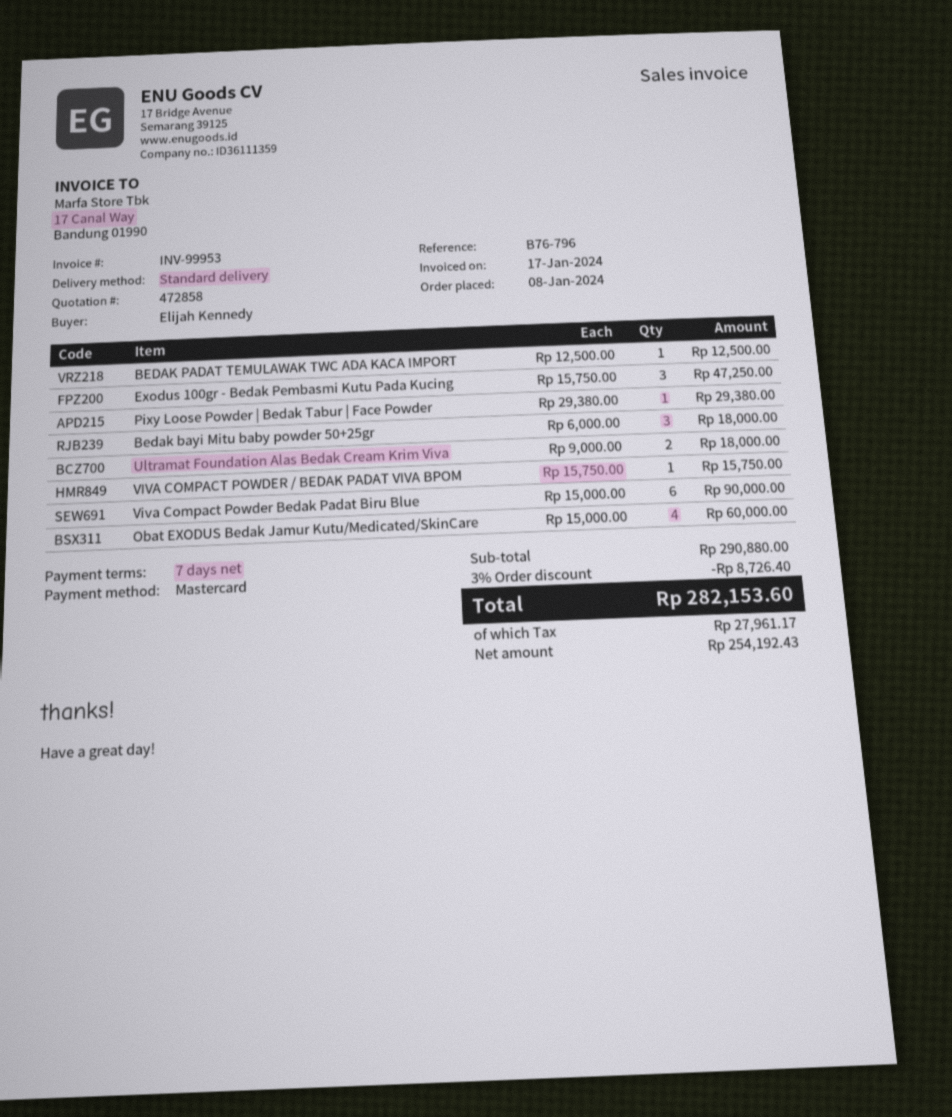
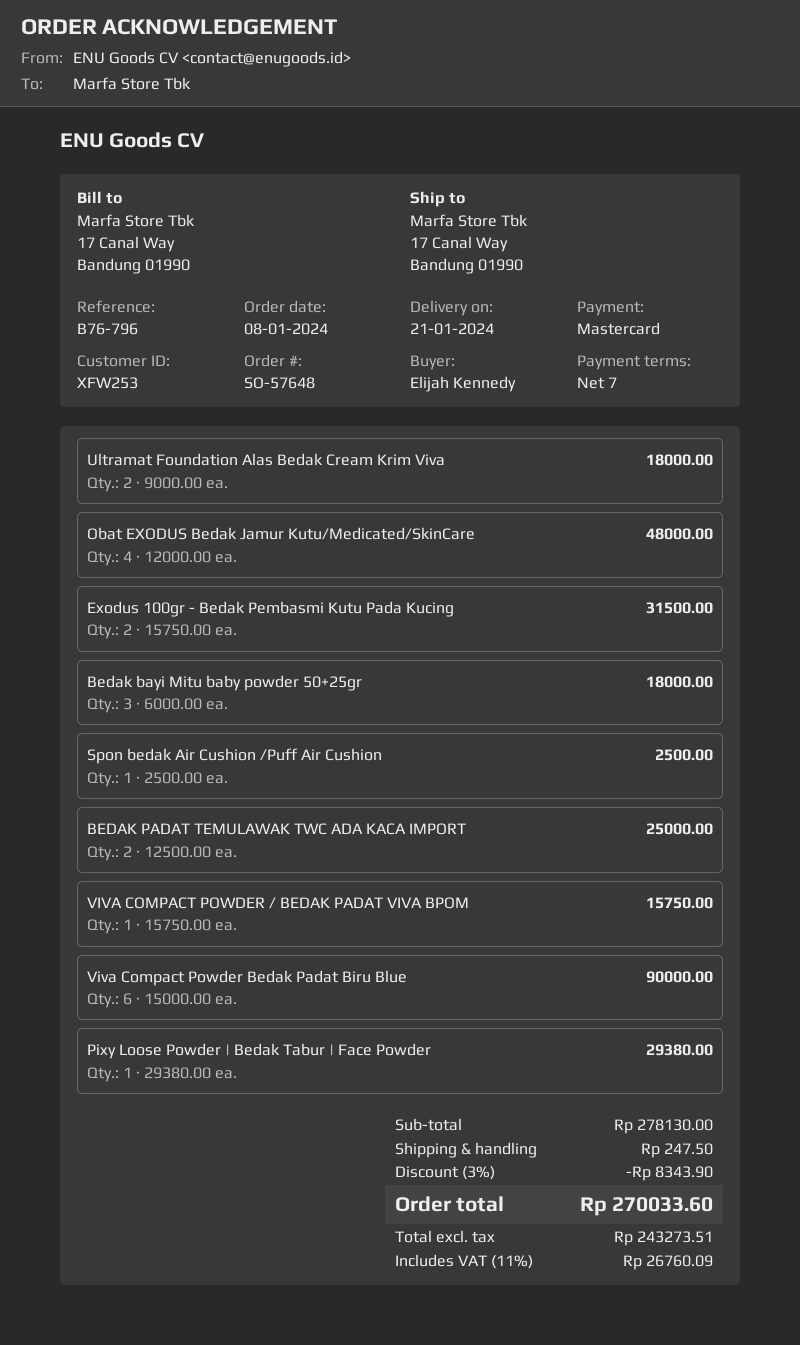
BEDAK PADAT TEMULAWAK TWC ADA KACA IMPORT: 1 x 12500.00 = 12500.00 -> 2 x 12500.00 = 25000.00
Exodus 100gr - Bedak Pembasmi Kutu Pada Kucing: 3 x 15750.00 = 47250.00 -> 2 x 15750.00 = 31500.00
Obat EXODUS Bedak Jamur Kutu/Medicated/SkinCare: 4 x 15000.00 = 60000.00 -> 4 x 12000.00 = 48000.00
Spon bedak Air Cushion /Puff Air Cushion: none -> 1 x 2500.00 = 2500.00
subtotal: 290880.00 -> 278130.00
discount: 3% = 8726.40 -> 3% = 8343.90
shipping: none -> 247.50
net: 254192.43 -> 243273.51
tax: 27961.17 -> 26760.09
total: 282153.60 -> 270033.60

